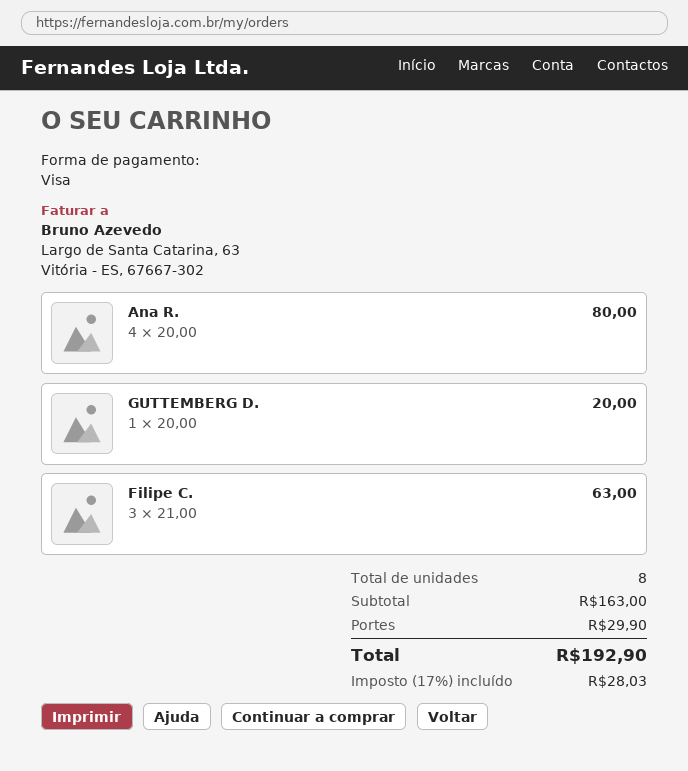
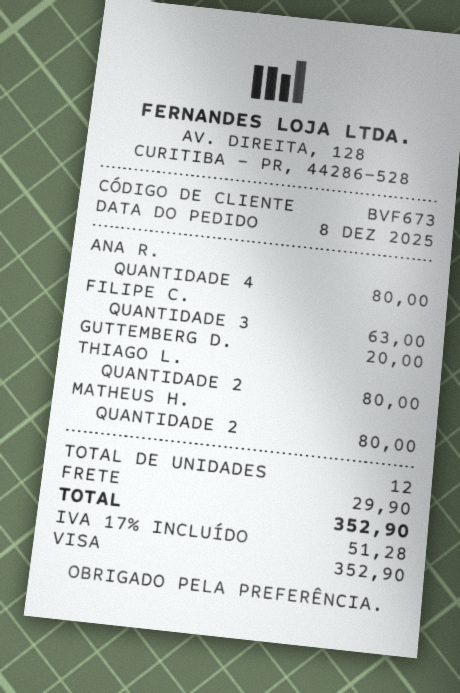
THIAGO L.: none -> 2 for 80.00
MATHEUS H.: none -> 2 for 80.00
total quantity: 8 -> 12
tax: 17% = 28.03 -> 17% = 51.28
total: 192.90 -> 352.90

